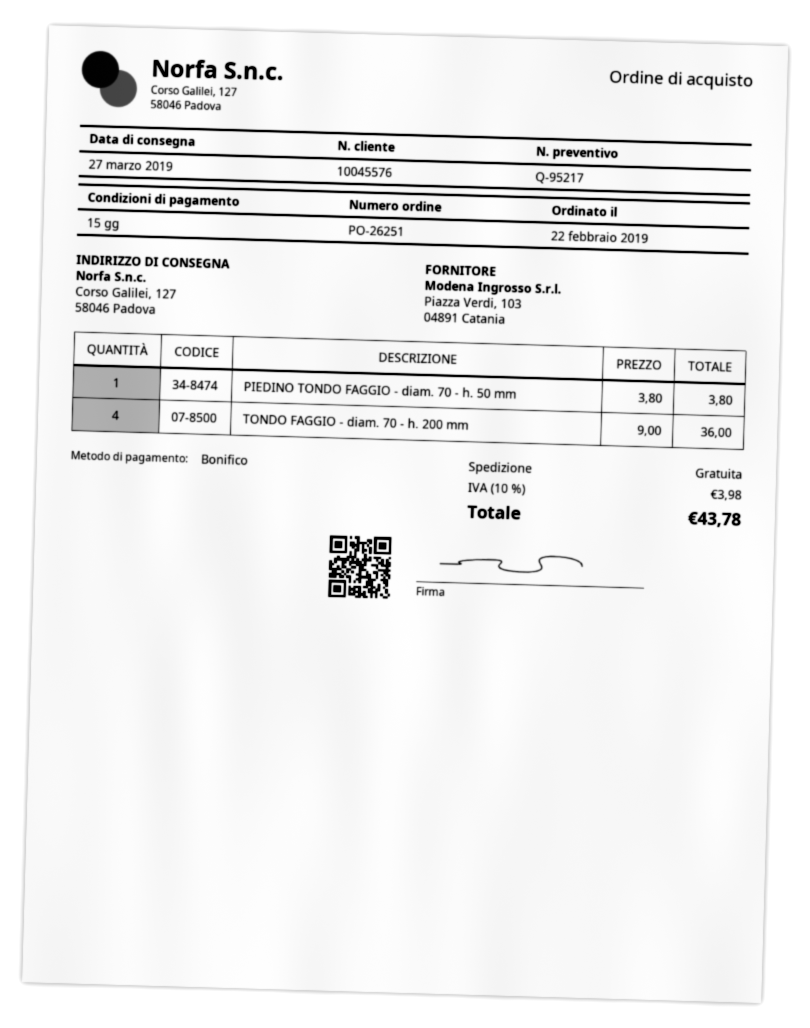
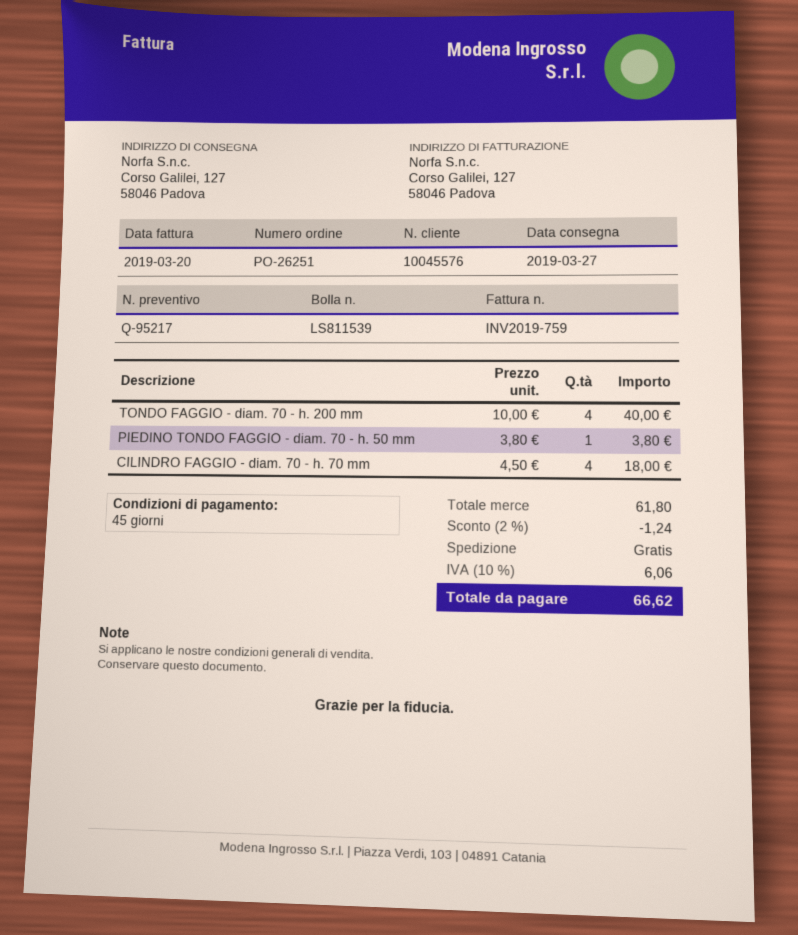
payment terms: 15 days -> 45 days
TONDO FAGGIO - diam. 70 - h. 200 mm: 4 x 9.00 = 36.00 -> 4 x 10.00 = 40.00
CILINDRO FAGGIO - diam. 70 - h. 70 mm: none -> 4 x 4.50 = 18.00
discount: none -> 2% = 1.24
tax: 10% = 3.98 -> 10% = 6.06
total: 43.78 -> 66.62

